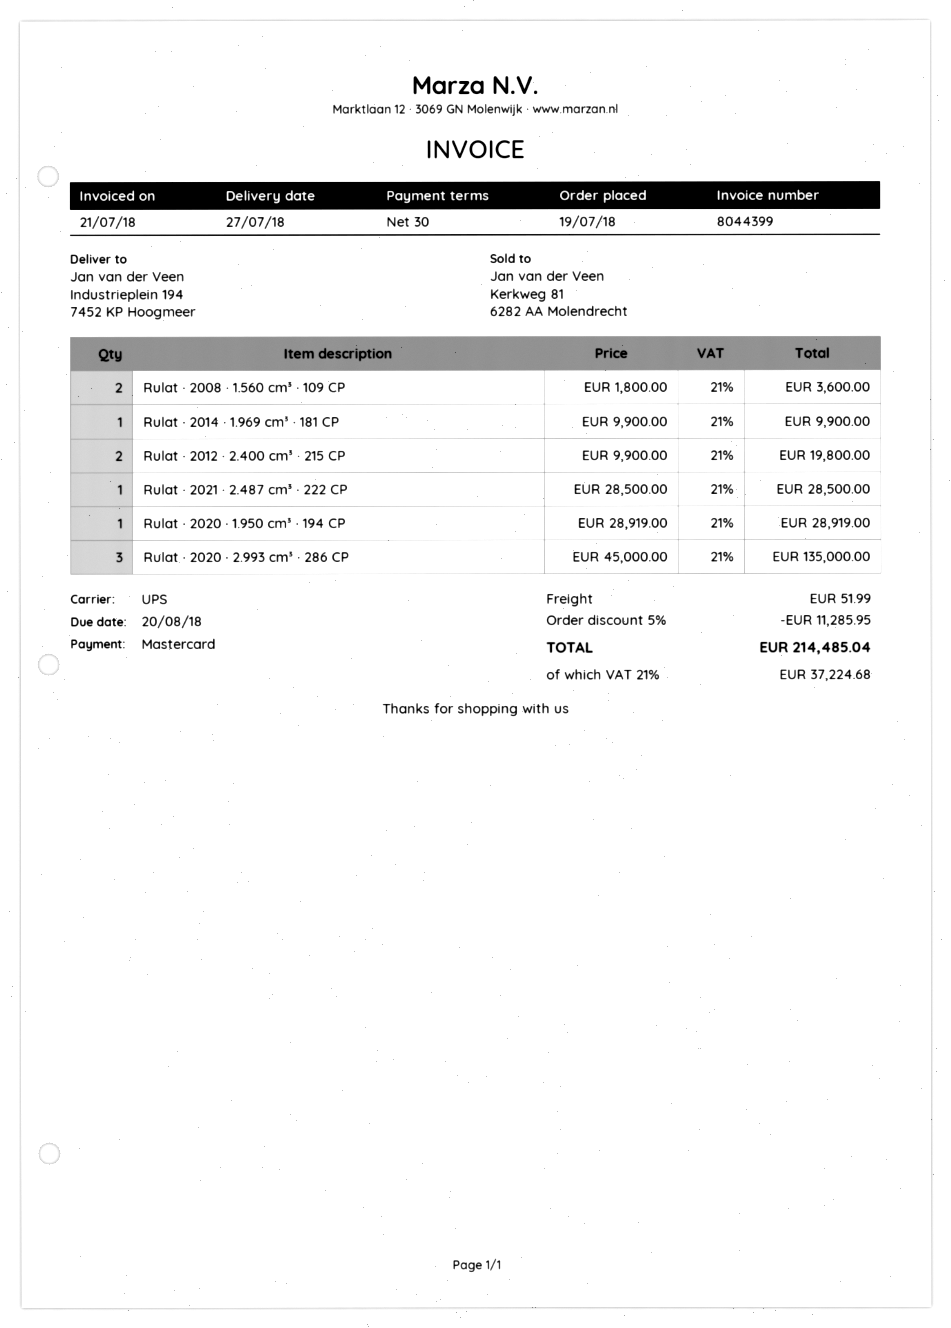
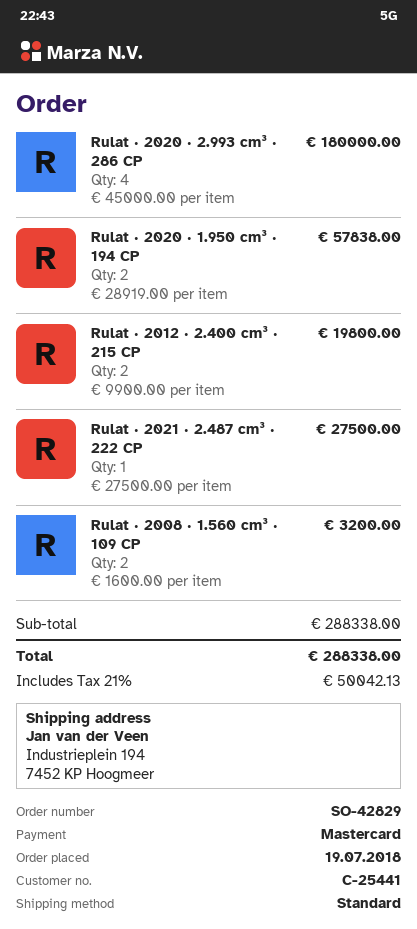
shipping method: UPS -> standard
Rulat · 2008 · 1.560 cm³ · 109 CP: 2 x 1800.00 = 3600.00 -> 2 x 1600.00 = 3200.00
Rulat · 2014 · 1.969 cm³ · 181 CP: 1 x 9900.00 = 9900.00 -> none
Rulat · 2021 · 2.487 cm³ · 222 CP: 1 x 28500.00 = 28500.00 -> 1 x 27500.00 = 27500.00
Rulat · 2020 · 1.950 cm³ · 194 CP: 1 x 28919.00 = 28919.00 -> 2 x 28919.00 = 57838.00
Rulat · 2020 · 2.993 cm³ · 286 CP: 3 x 45000.00 = 135000.00 -> 4 x 45000.00 = 180000.00
discount: 5% = 11285.95 -> none
shipping: 51.99 -> none
tax: 21% = 37224.68 -> 21% = 50042.13
total: 214485.04 -> 288338.00

